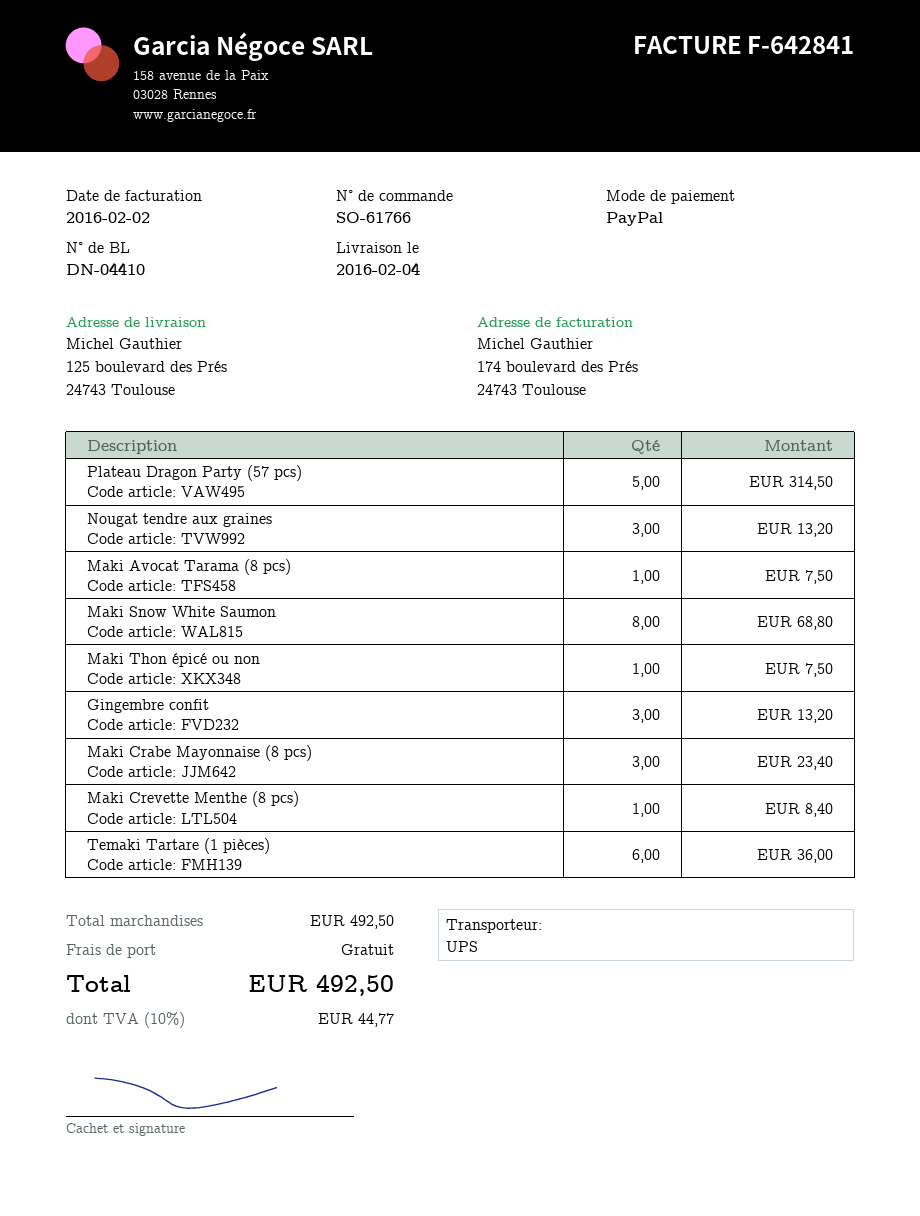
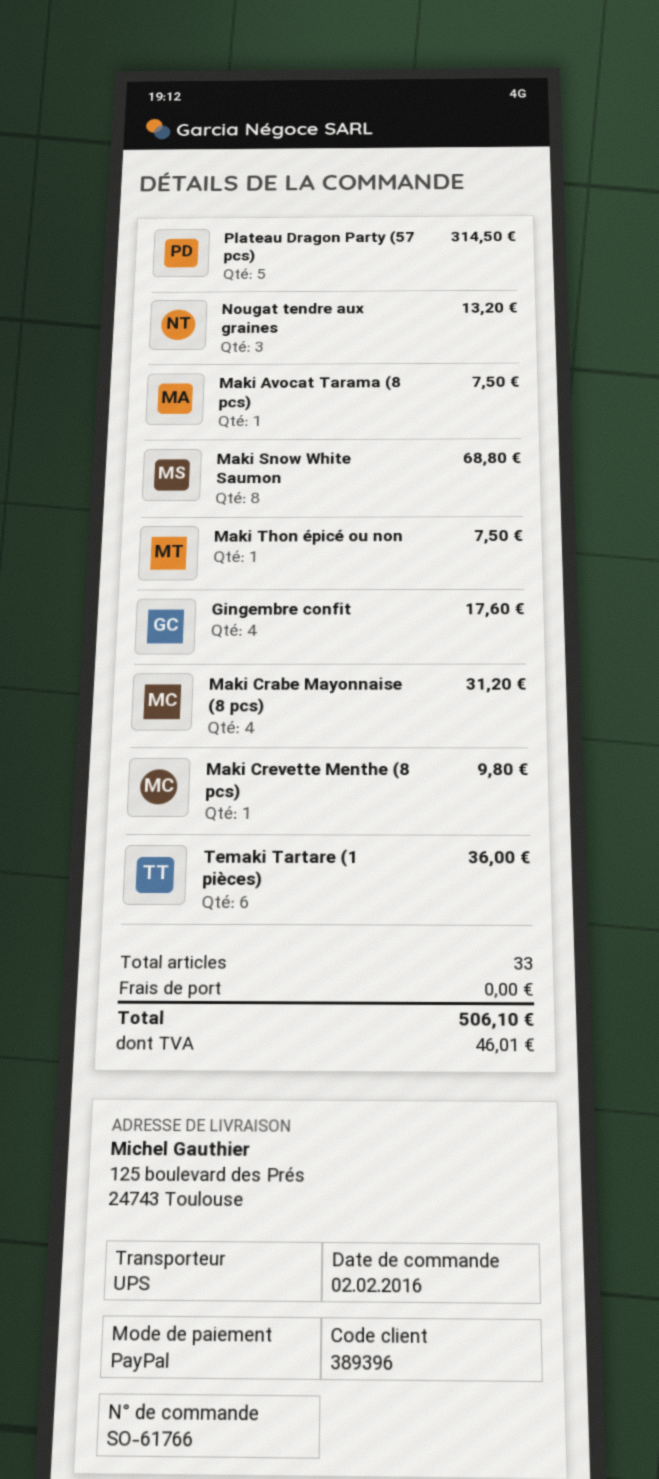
Gingembre confit: 3 for 13.20 -> 4 for 17.60
Maki Crabe Mayonnaise (8 pcs): 3 for 23.40 -> 4 for 31.20
Maki Crevette Menthe (8 pcs): 1 for 8.40 -> 1 for 9.80
tax: 44.77 -> 46.01
total: 492.50 -> 506.10

